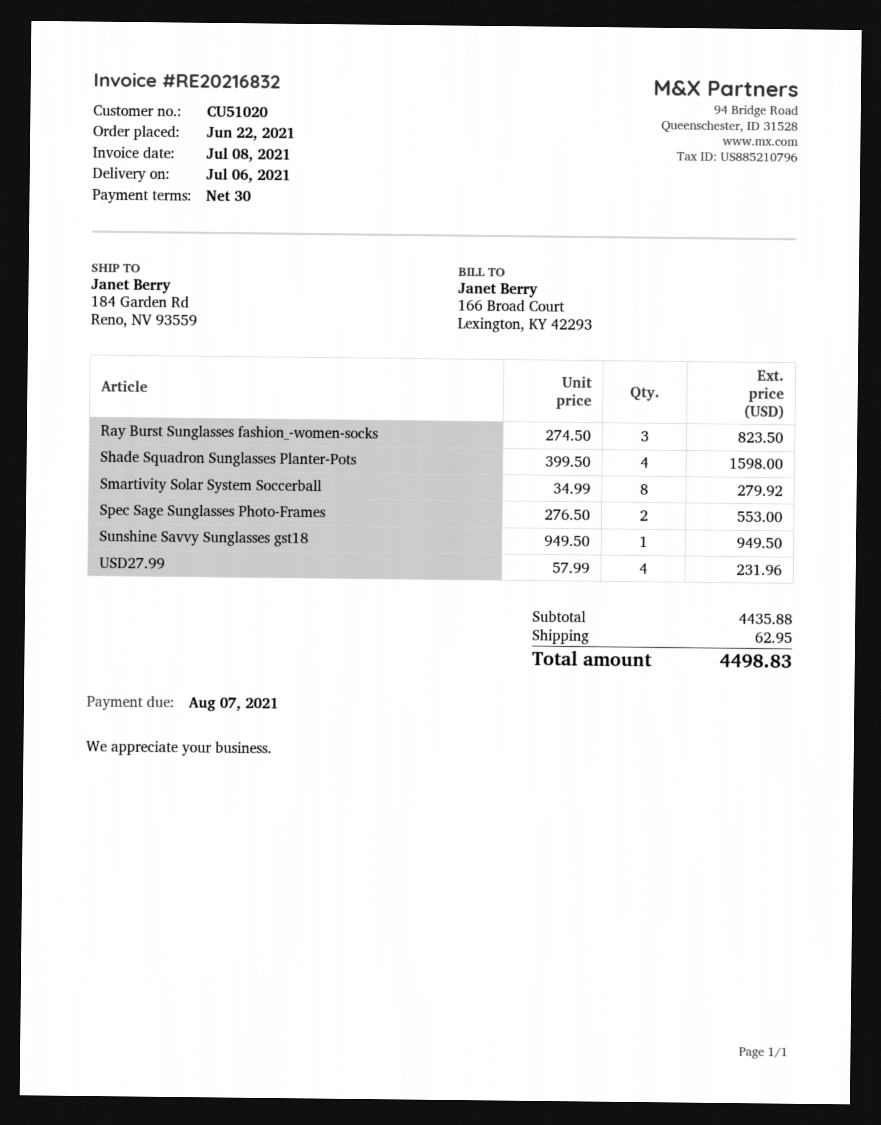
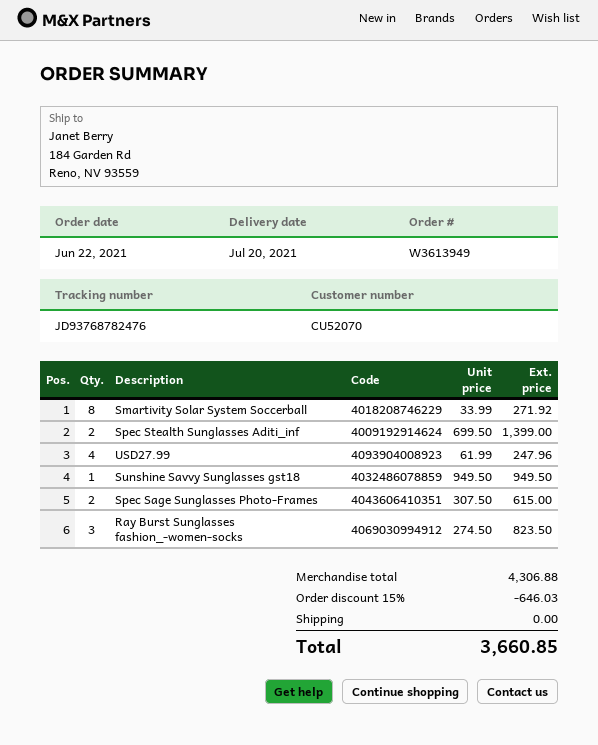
delivery date: 2021-07-06 -> 2021-07-20
customer number: CU51020 -> CU52070
Shade Squadron Sunglasses Planter-Pots: 4 x 399.50 = 1598.00 -> none
Smartivity Solar System Soccerball: 8 x 34.99 = 279.92 -> 8 x 33.99 = 271.92
Spec Sage Sunglasses Photo-Frames: 2 x 276.50 = 553.00 -> 2 x 307.50 = 615.00
USD27.99: 4 x 57.99 = 231.96 -> 4 x 61.99 = 247.96
Spec Stealth Sunglasses Aditi_inf: none -> 2 x 699.50 = 1399.00
subtotal: 4435.88 -> 4306.88
discount: none -> 15% = 646.03
shipping: 62.95 -> 0.00
total: 4498.83 -> 3660.85

